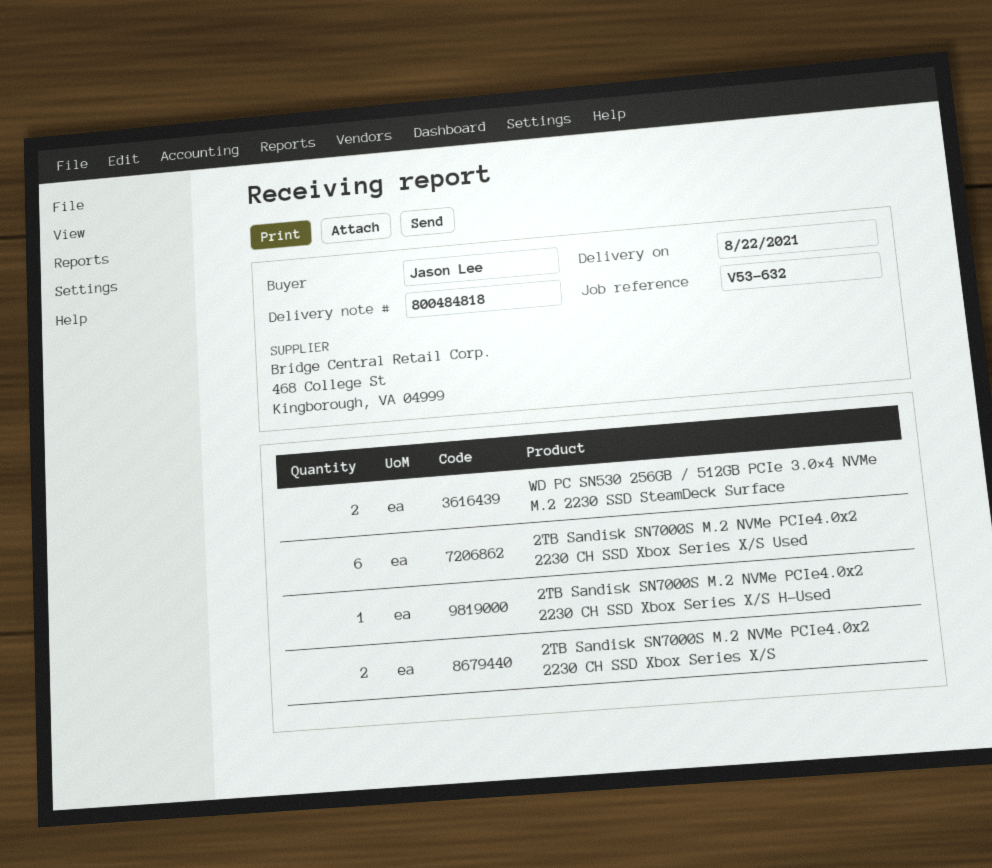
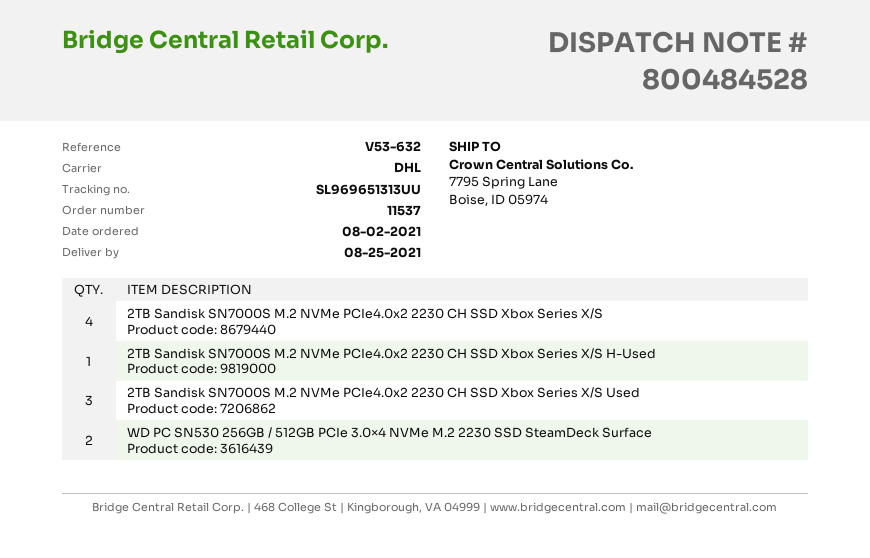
delivery note number: 800484818 -> 800484528
delivery date: 2021-08-22 -> 2021-08-25
2TB Sandisk SN7000S M.2 NVMe PCIe4.0x2 2230 CH SSD Xbox Series X/S Used: 6 -> 3
2TB Sandisk SN7000S M.2 NVMe PCIe4.0x2 2230 CH SSD Xbox Series X/S: 2 -> 4

